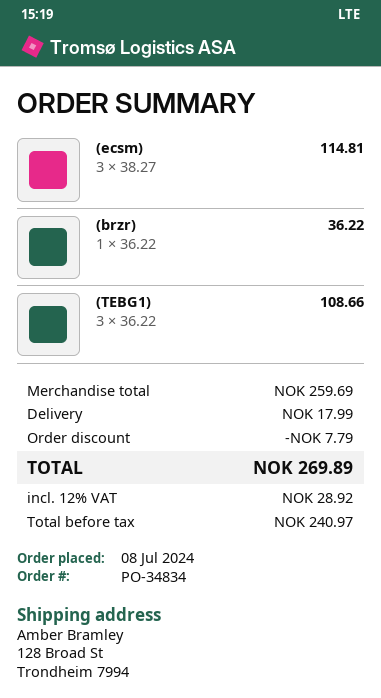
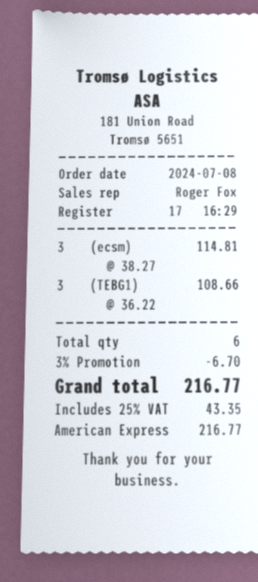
(brzr): 1 x 36.22 = 36.22 -> none
discount: 7.79 -> 6.70
shipping: 17.99 -> none
tax: 12% = 28.92 -> 25% = 43.35
total: 269.89 -> 216.77

